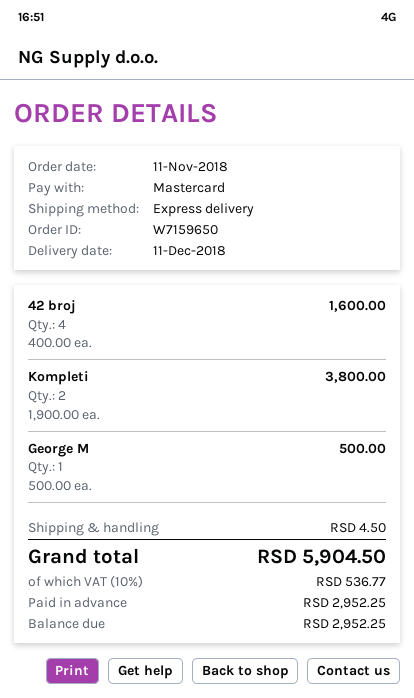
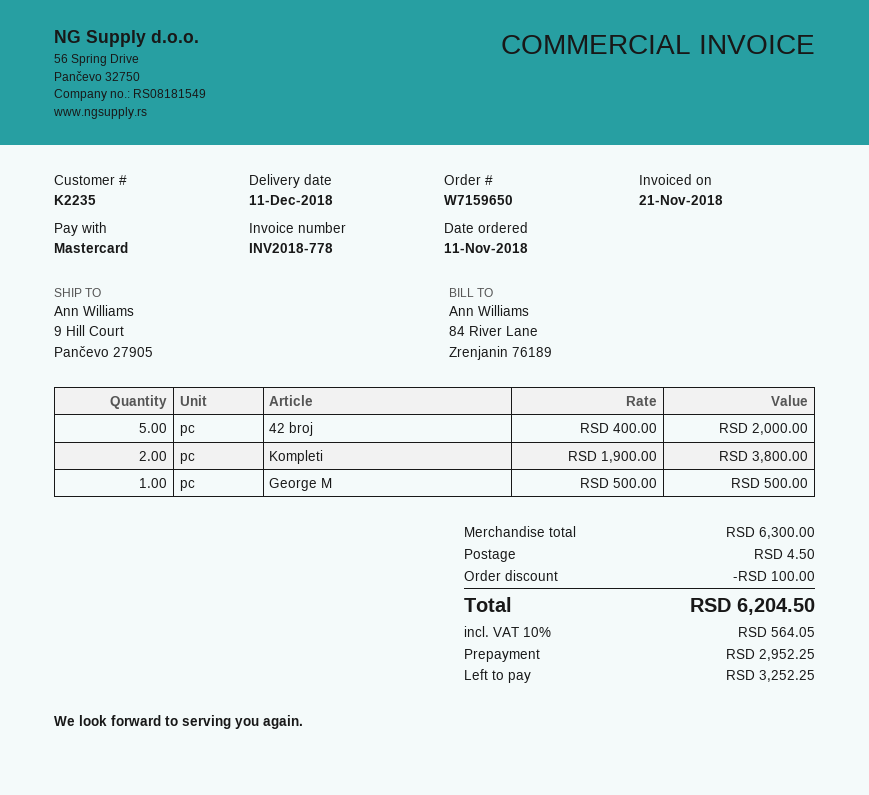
42 broj: 4 x 400.00 = 1600.00 -> 5 x 400.00 = 2000.00
discount: none -> 100.00
tax: 10% = 536.77 -> 10% = 564.05
total: 5904.50 -> 6204.50
balance: 2952.25 -> 3252.25

